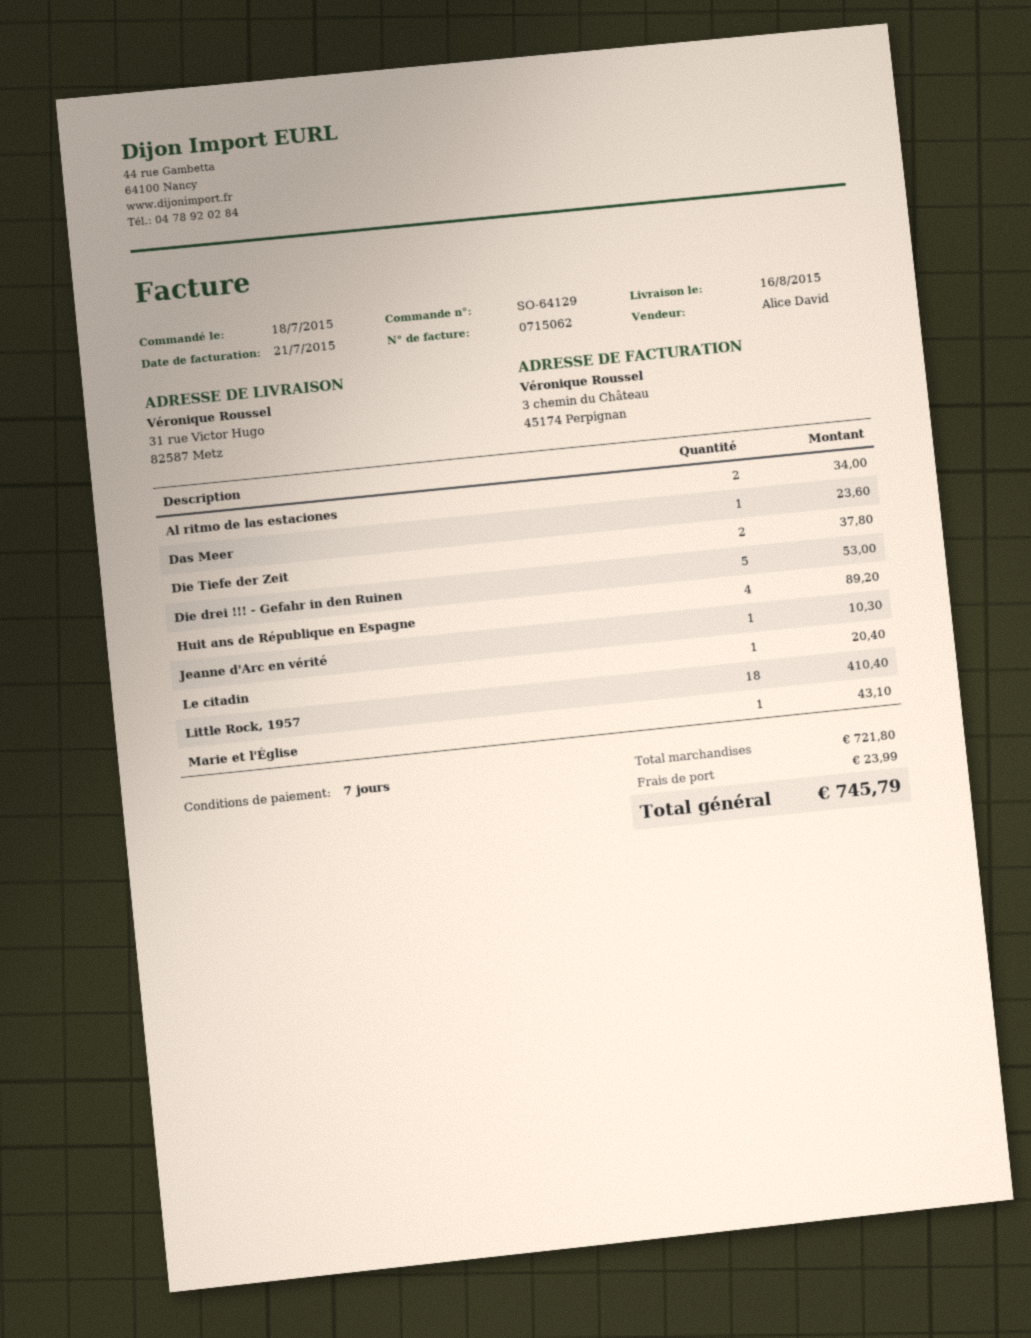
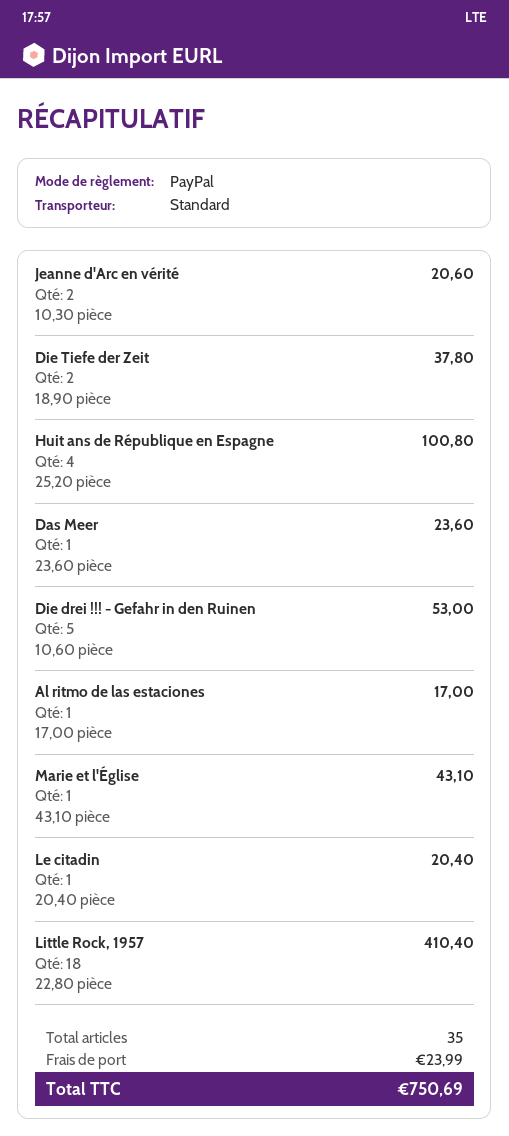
Al ritmo de las estaciones: 2 for 34.00 -> 1 for 17.00
Huit ans de République en Espagne: 4 for 89.20 -> 4 for 100.80
Jeanne d'Arc en vérité: 1 for 10.30 -> 2 for 20.60
total: 745.79 -> 750.69

